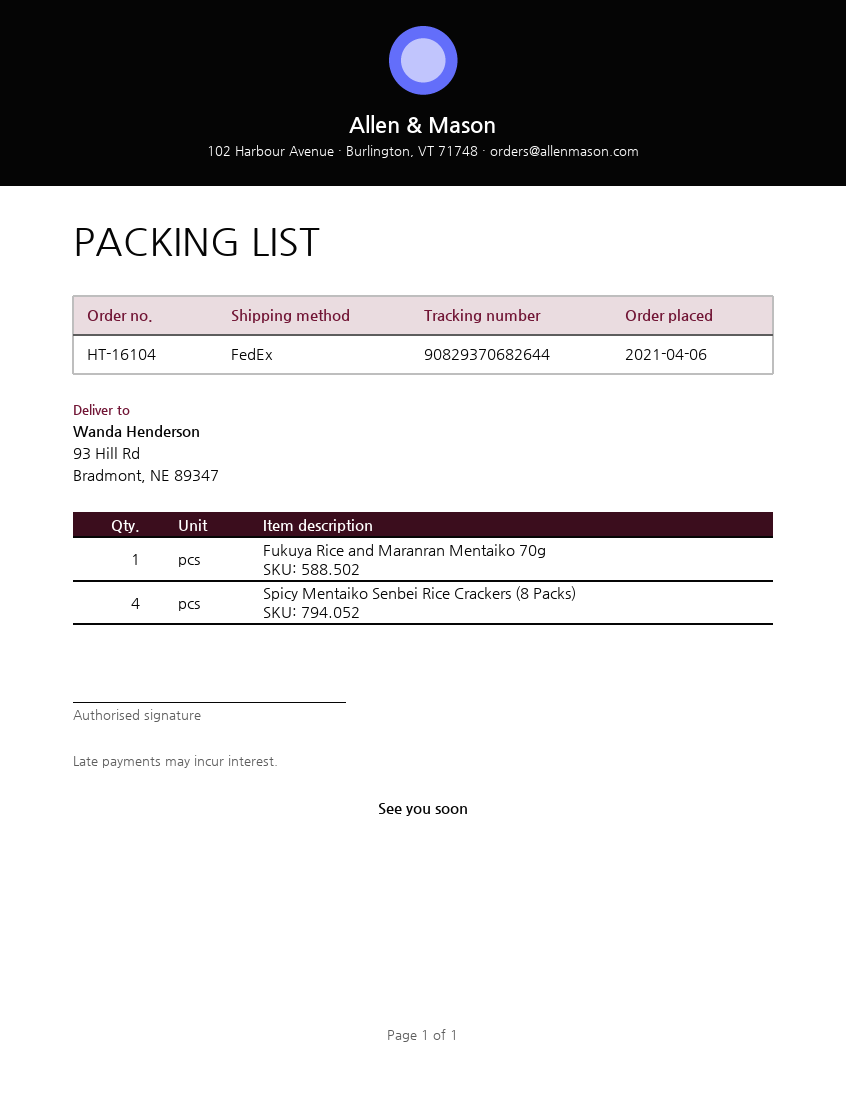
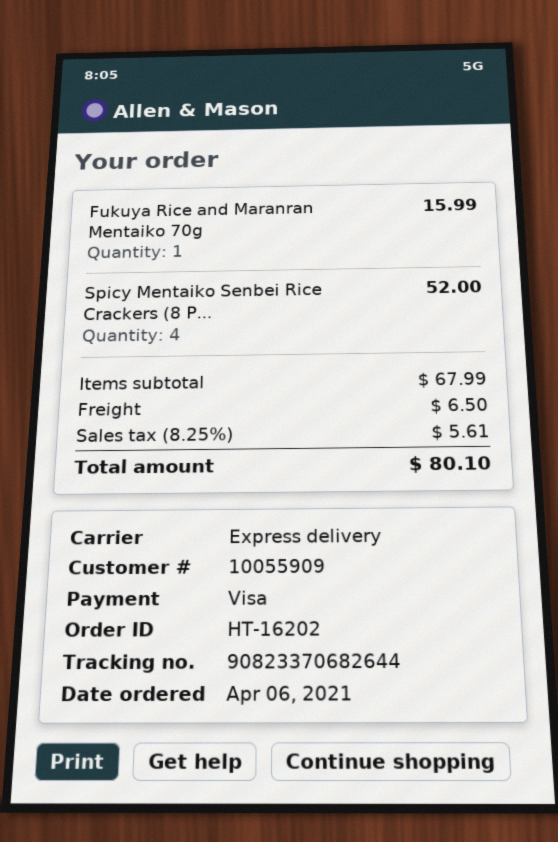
order number: HT-16104 -> HT-16202
shipping method: FedEx -> express
tracking number: 90829370682644 -> 90823370682644

